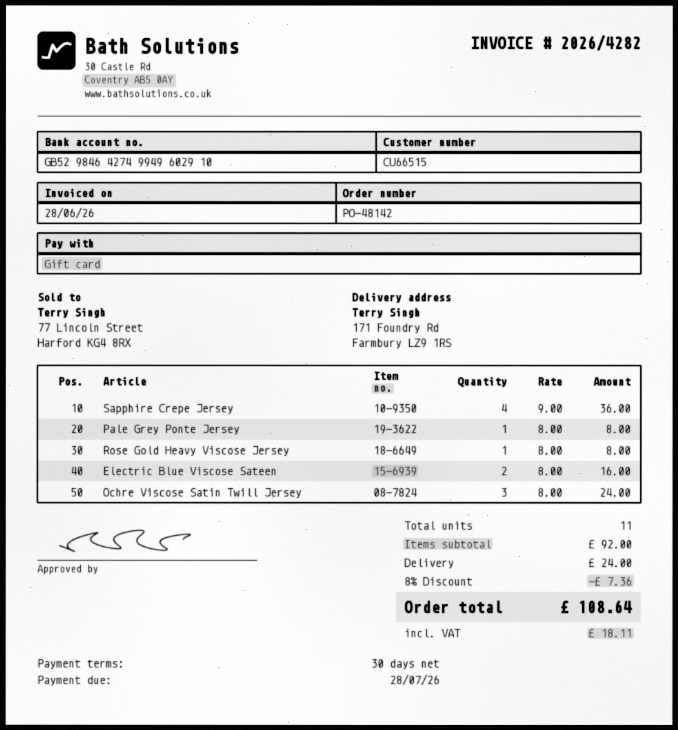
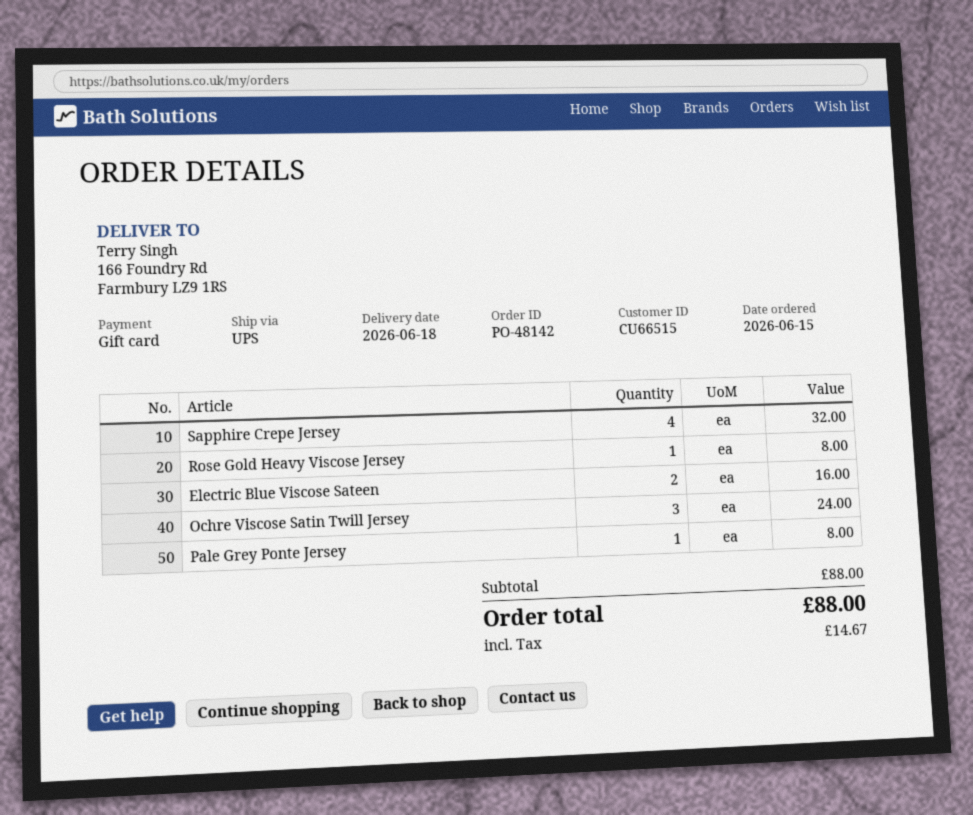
ship to: 171 Foundry Rd, Farmbury LZ9 1RS -> 166 Foundry Rd, Farmbury LZ9 1RS
Sapphire Crepe Jersey: 4 for 36.00 -> 4 for 32.00
subtotal: 92.00 -> 88.00
discount: 8% = 7.36 -> none
shipping: 24.00 -> none
tax: 18.11 -> 14.67
total: 108.64 -> 88.00

